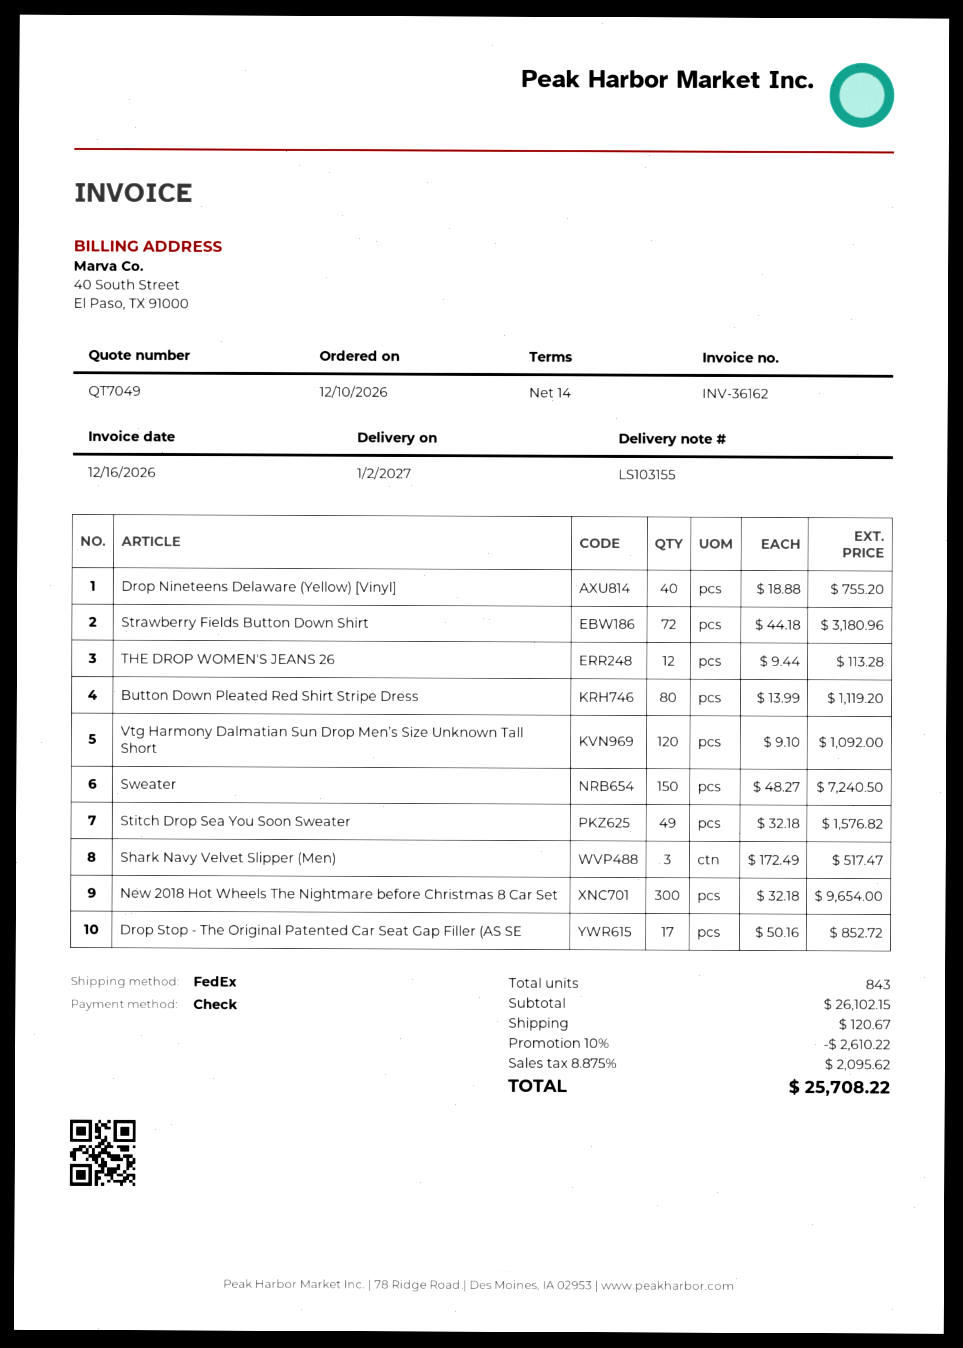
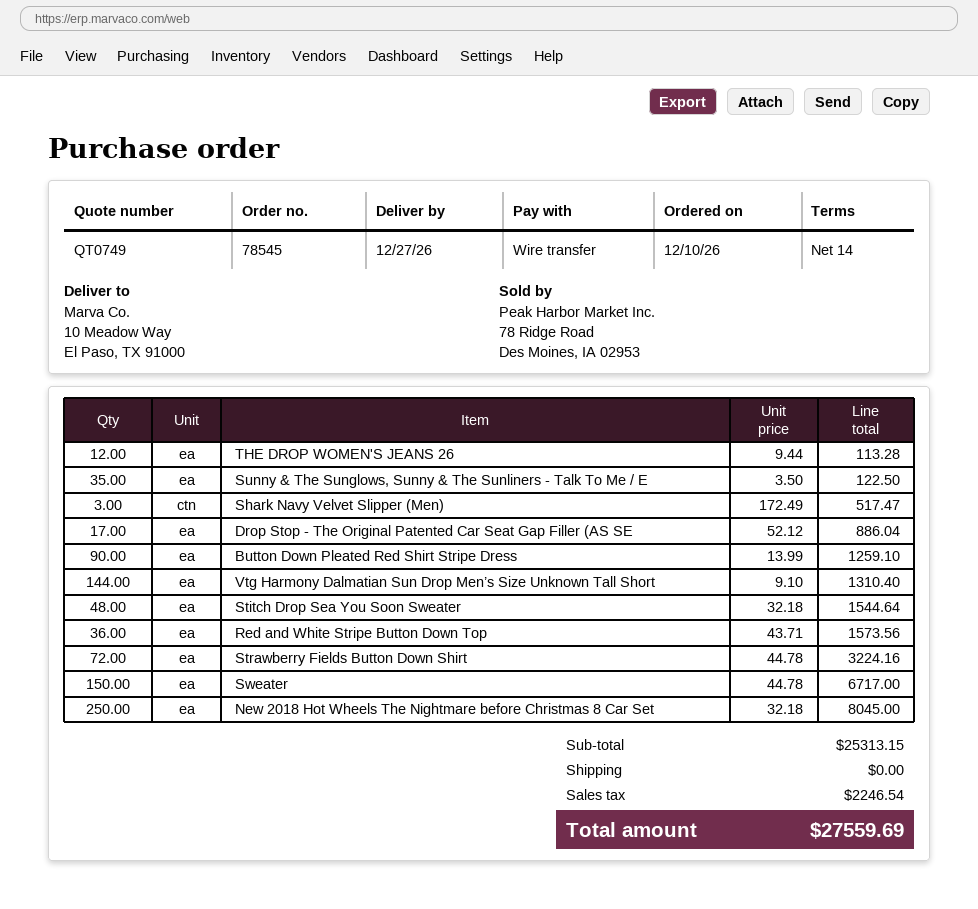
quote number: QT7049 -> QT0749
delivery date: 2027-01-02 -> 2026-12-27
payment method: cheque -> bank transfer
Drop Nineteens Delaware (Yellow) [Vinyl]: 40 x 18.88 = 755.20 -> none
Strawberry Fields Button Down Shirt: 72 x 44.18 = 3180.96 -> 72 x 44.78 = 3224.16
Button Down Pleated Red Shirt Stripe Dress: 80 x 13.99 = 1119.20 -> 90 x 13.99 = 1259.10
Vtg Harmony Dalmatian Sun Drop Men’s Size Unknown Tall Short: 120 x 9.10 = 1092.00 -> 144 x 9.10 = 1310.40
Sweater: 150 x 48.27 = 7240.50 -> 150 x 44.78 = 6717.00
Stitch Drop Sea You Soon Sweater: 49 x 32.18 = 1576.82 -> 48 x 32.18 = 1544.64
New 2018 Hot Wheels The Nightmare before Christmas 8 Car Set: 300 x 32.18 = 9654.00 -> 250 x 32.18 = 8045.00
Drop Stop - The Original Patented Car Seat Gap Filler (AS SE: 17 x 50.16 = 852.72 -> 17 x 52.12 = 886.04
Sunny & The Sunglows, Sunny & The Sunliners - Talk To Me / E: none -> 35 x 3.50 = 122.50
Red and White Stripe Button Down Top: none -> 36 x 43.71 = 1573.56
subtotal: 26102.15 -> 25313.15
discount: 10% = 2610.22 -> none
shipping: 120.67 -> 0.00
tax: 2095.62 -> 2246.54
total: 25708.22 -> 27559.69

